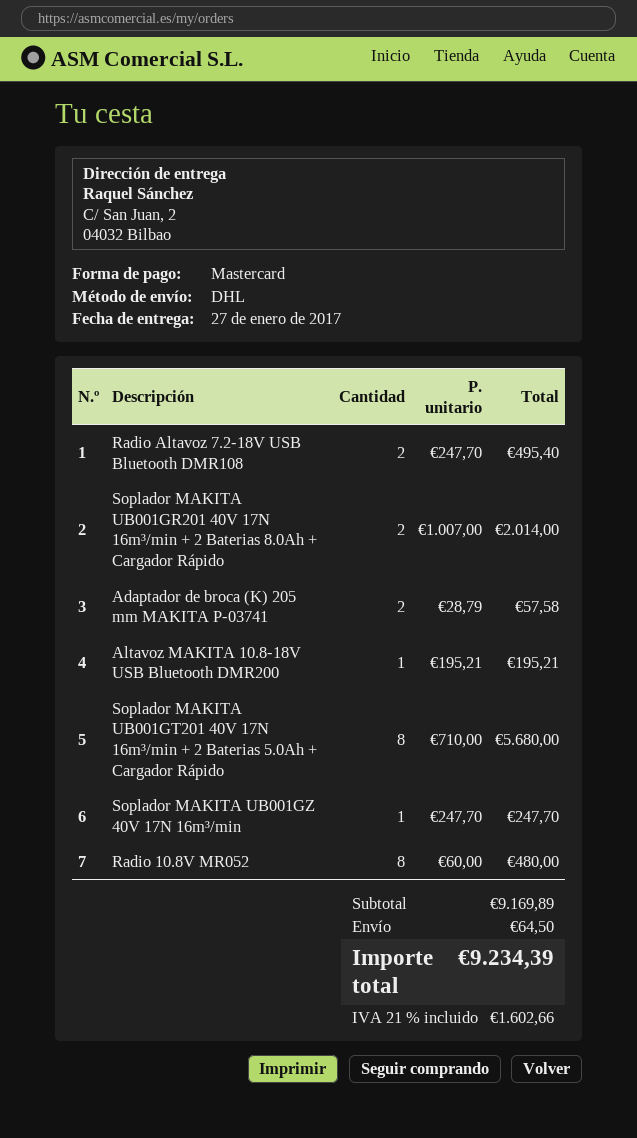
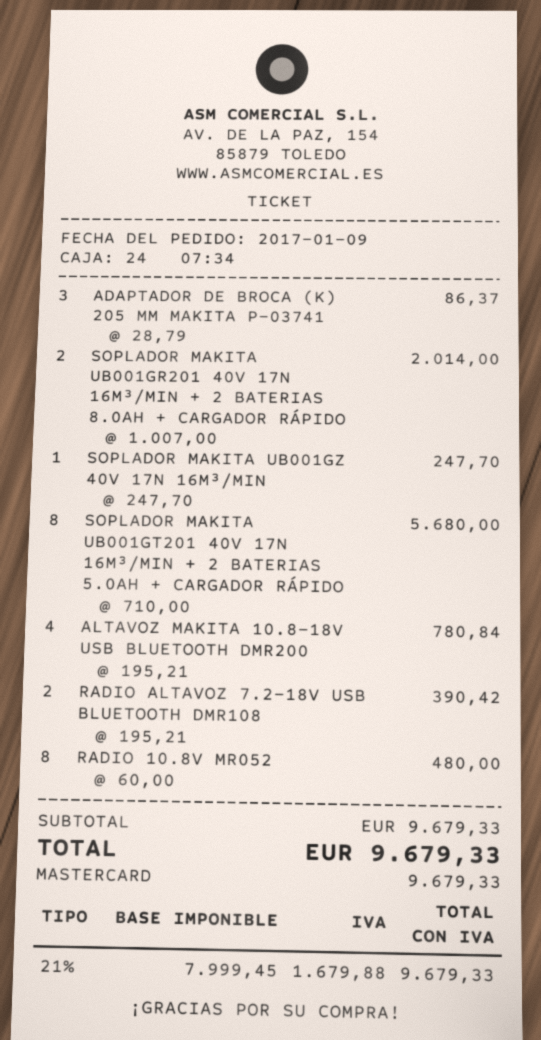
Radio Altavoz 7.2-18V USB Bluetooth DMR108: 2 x 247.70 = 495.40 -> 2 x 195.21 = 390.42
Adaptador de broca (K) 205 mm MAKITA P-03741: 2 x 28.79 = 57.58 -> 3 x 28.79 = 86.37
Altavoz MAKITA 10.8-18V USB Bluetooth DMR200: 1 x 195.21 = 195.21 -> 4 x 195.21 = 780.84
subtotal: 9169.89 -> 9679.33
shipping: 64.50 -> none
tax: 21% = 1602.66 -> 21% = 1679.88
total: 9234.39 -> 9679.33

